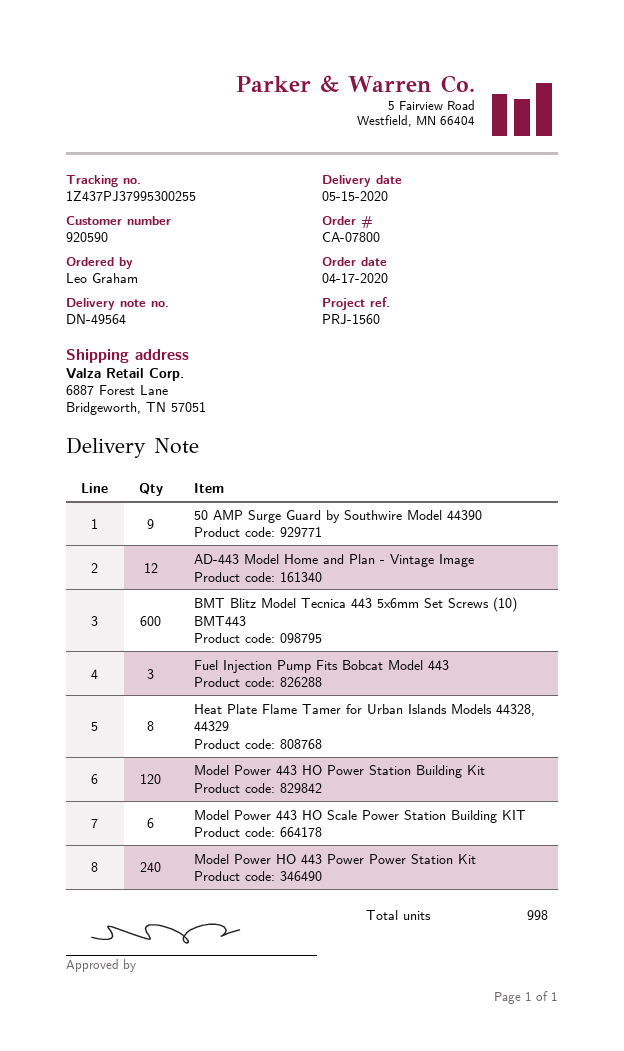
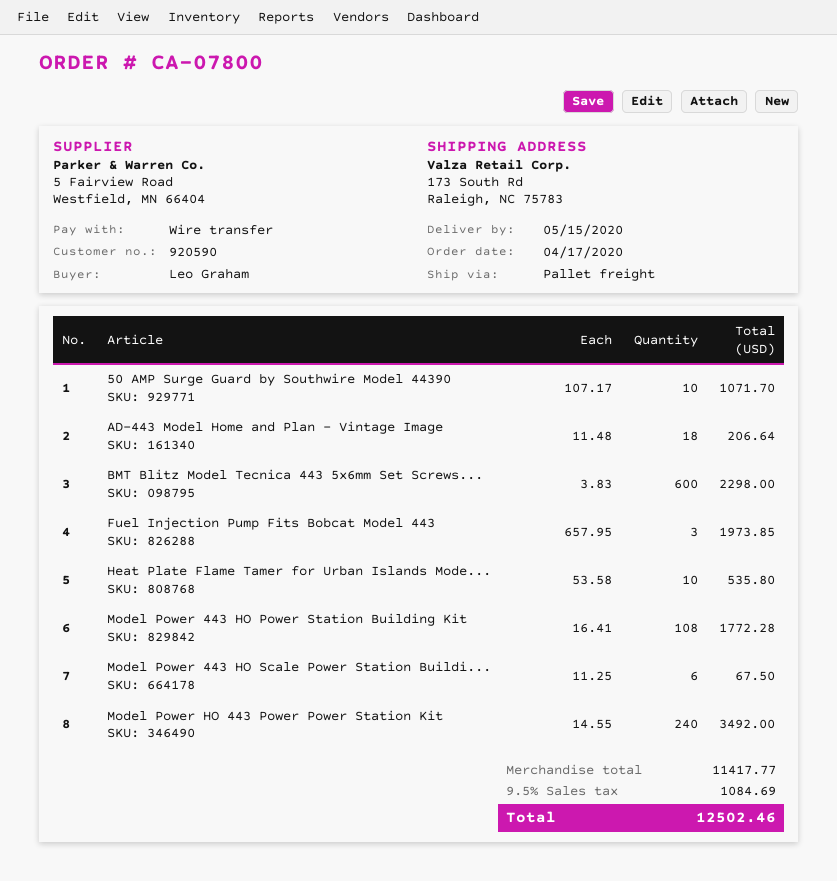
ship to: 6887 Forest Lane, Bridgeworth, TN 57051 -> 173 South Rd, Raleigh, NC 75783
50 AMP Surge Guard by Southwire Model 44390: 9 -> 10
AD-443 Model Home and Plan - Vintage Image: 12 -> 18
Heat Plate Flame Tamer for Urban Islands Models 44328, 44329: 8 -> 10
Model Power 443 HO Power Station Building Kit: 120 -> 108

